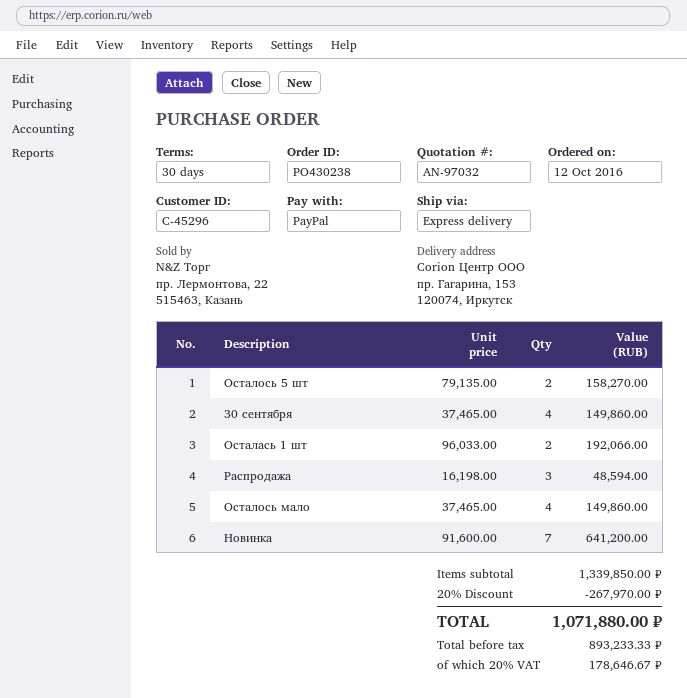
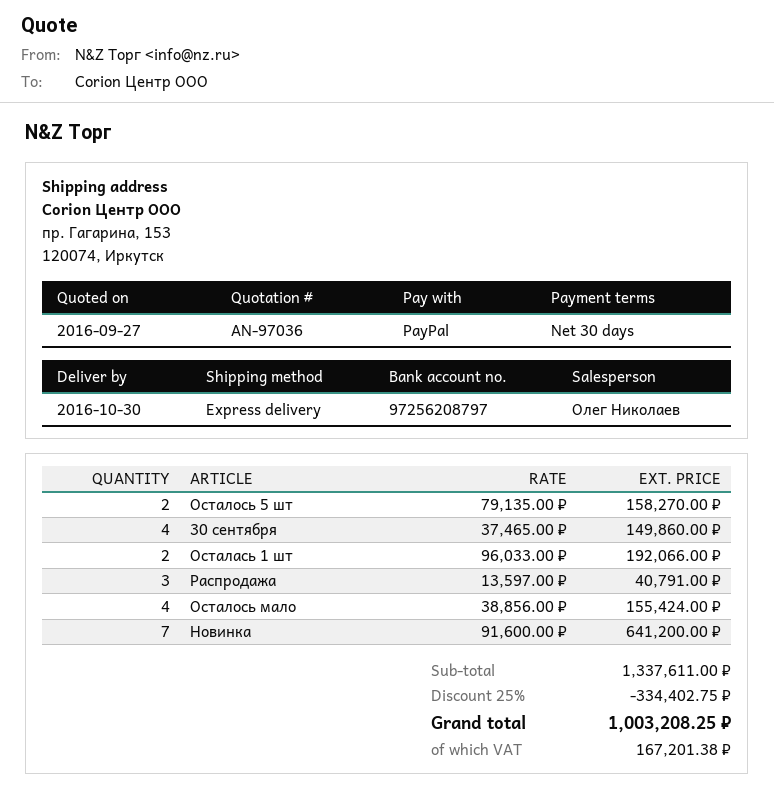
quote number: AN-97032 -> AN-97036
Распродажа: 3 x 16198.00 = 48594.00 -> 3 x 13597.00 = 40791.00
Осталось мало: 4 x 37465.00 = 149860.00 -> 4 x 38856.00 = 155424.00
subtotal: 1339850.00 -> 1337611.00
discount: 20% = 267970.00 -> 25% = 334402.75
tax: 178646.67 -> 167201.38
total: 1071880.00 -> 1003208.25

